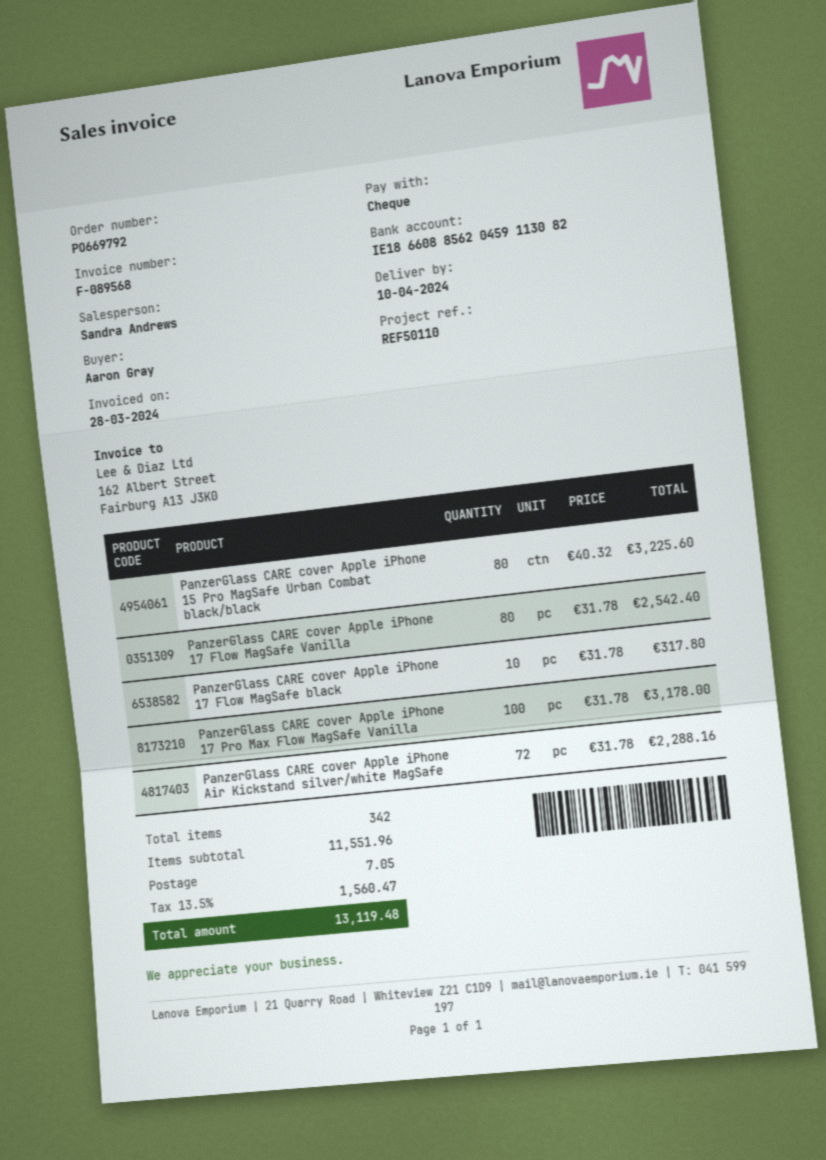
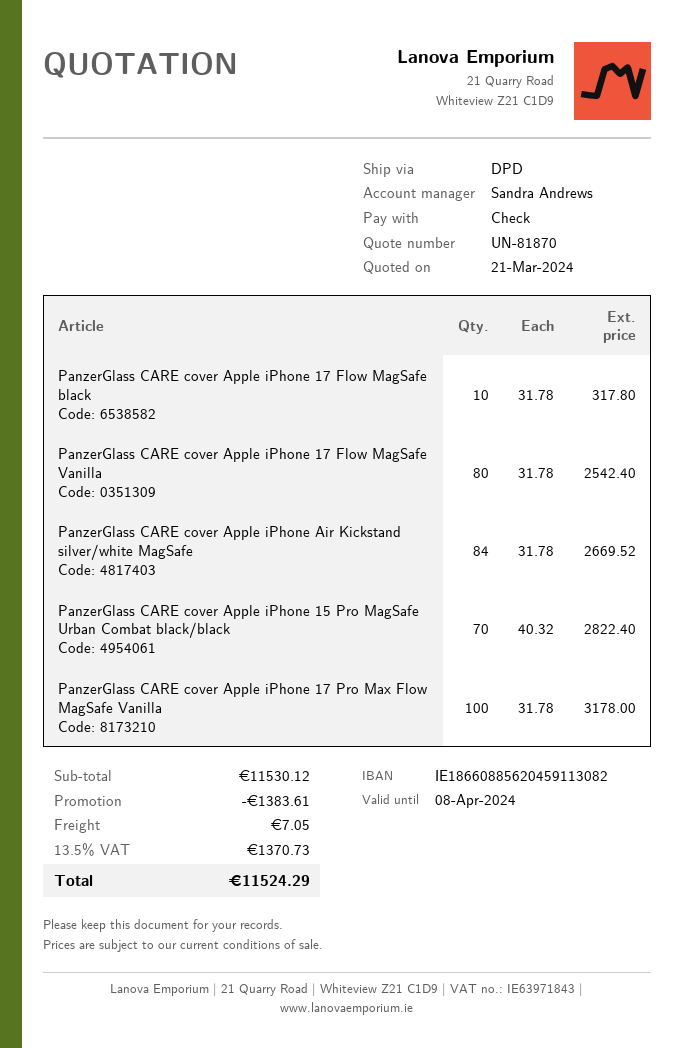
PanzerGlass CARE cover Apple iPhone 15 Pro MagSafe Urban Combat black/black: 80 x 40.32 = 3225.60 -> 70 x 40.32 = 2822.40
PanzerGlass CARE cover Apple iPhone Air Kickstand silver/white MagSafe: 72 x 31.78 = 2288.16 -> 84 x 31.78 = 2669.52
subtotal: 11551.96 -> 11530.12
discount: none -> 1383.61
tax: 13.5% = 1560.47 -> 13.5% = 1370.73
total: 13119.48 -> 11524.29

